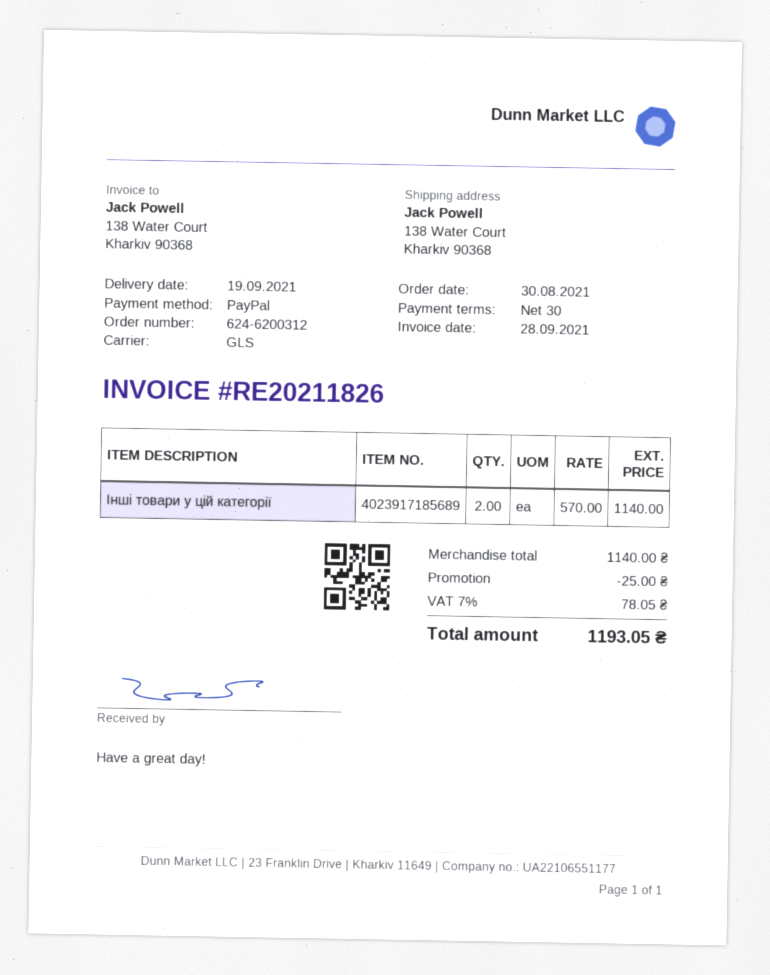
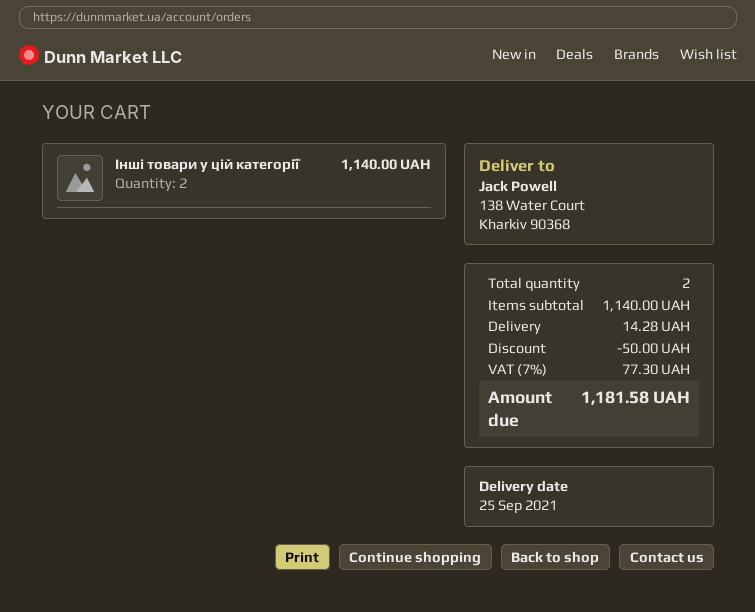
delivery date: 2021-09-19 -> 2021-09-25
discount: 25.00 -> 50.00
shipping: none -> 14.28
tax: 7% = 78.05 -> 7% = 77.30
total: 1193.05 -> 1181.58

